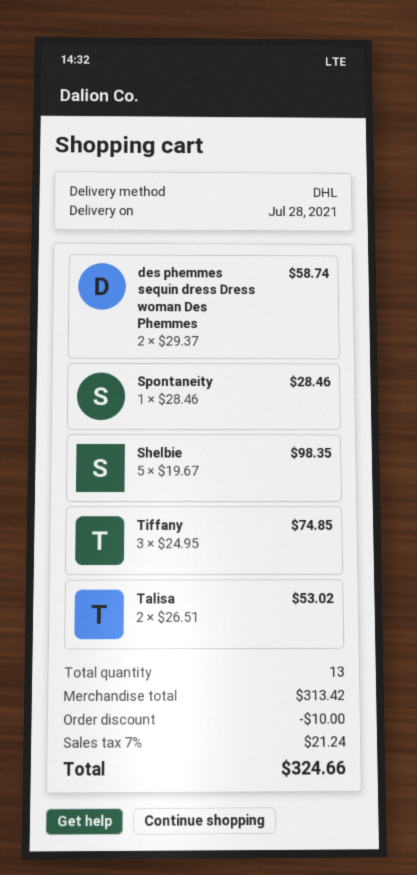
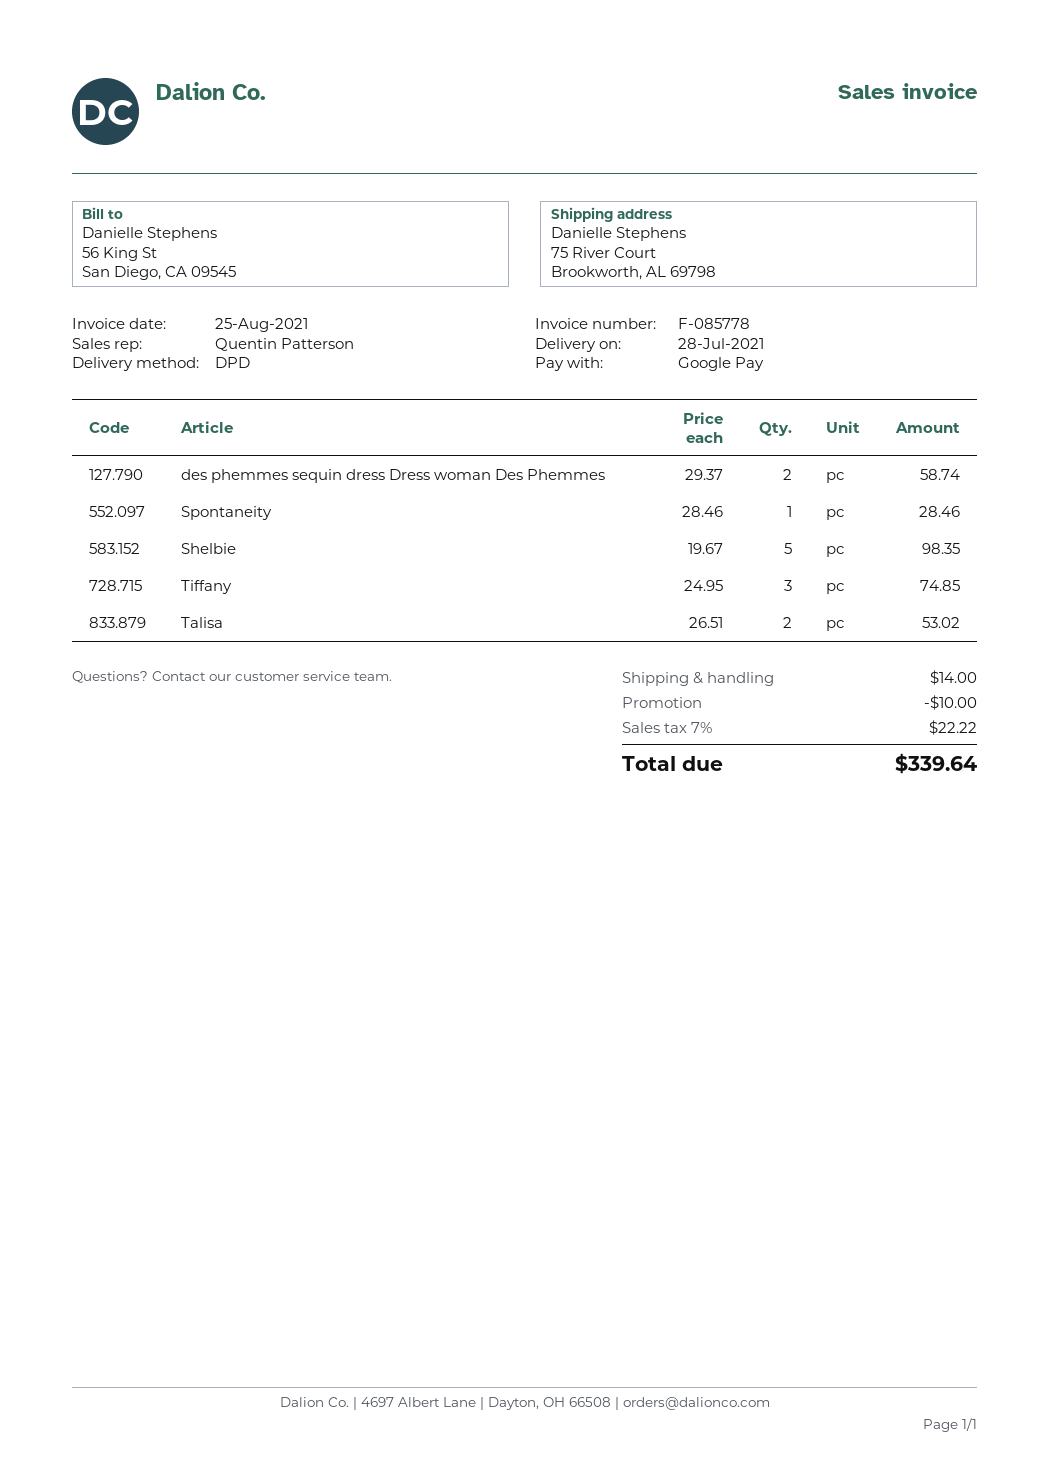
shipping method: DHL -> DPD
shipping: none -> 14.00
tax: 7% = 21.24 -> 7% = 22.22
total: 324.66 -> 339.64

